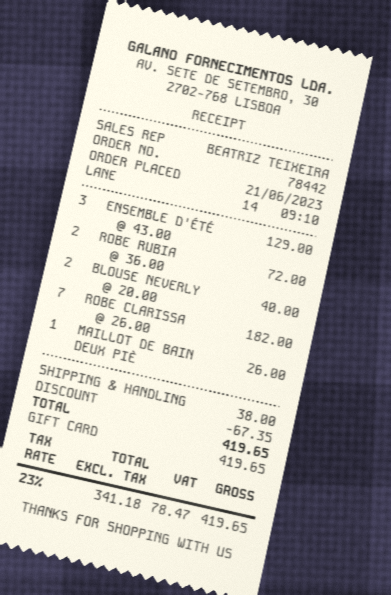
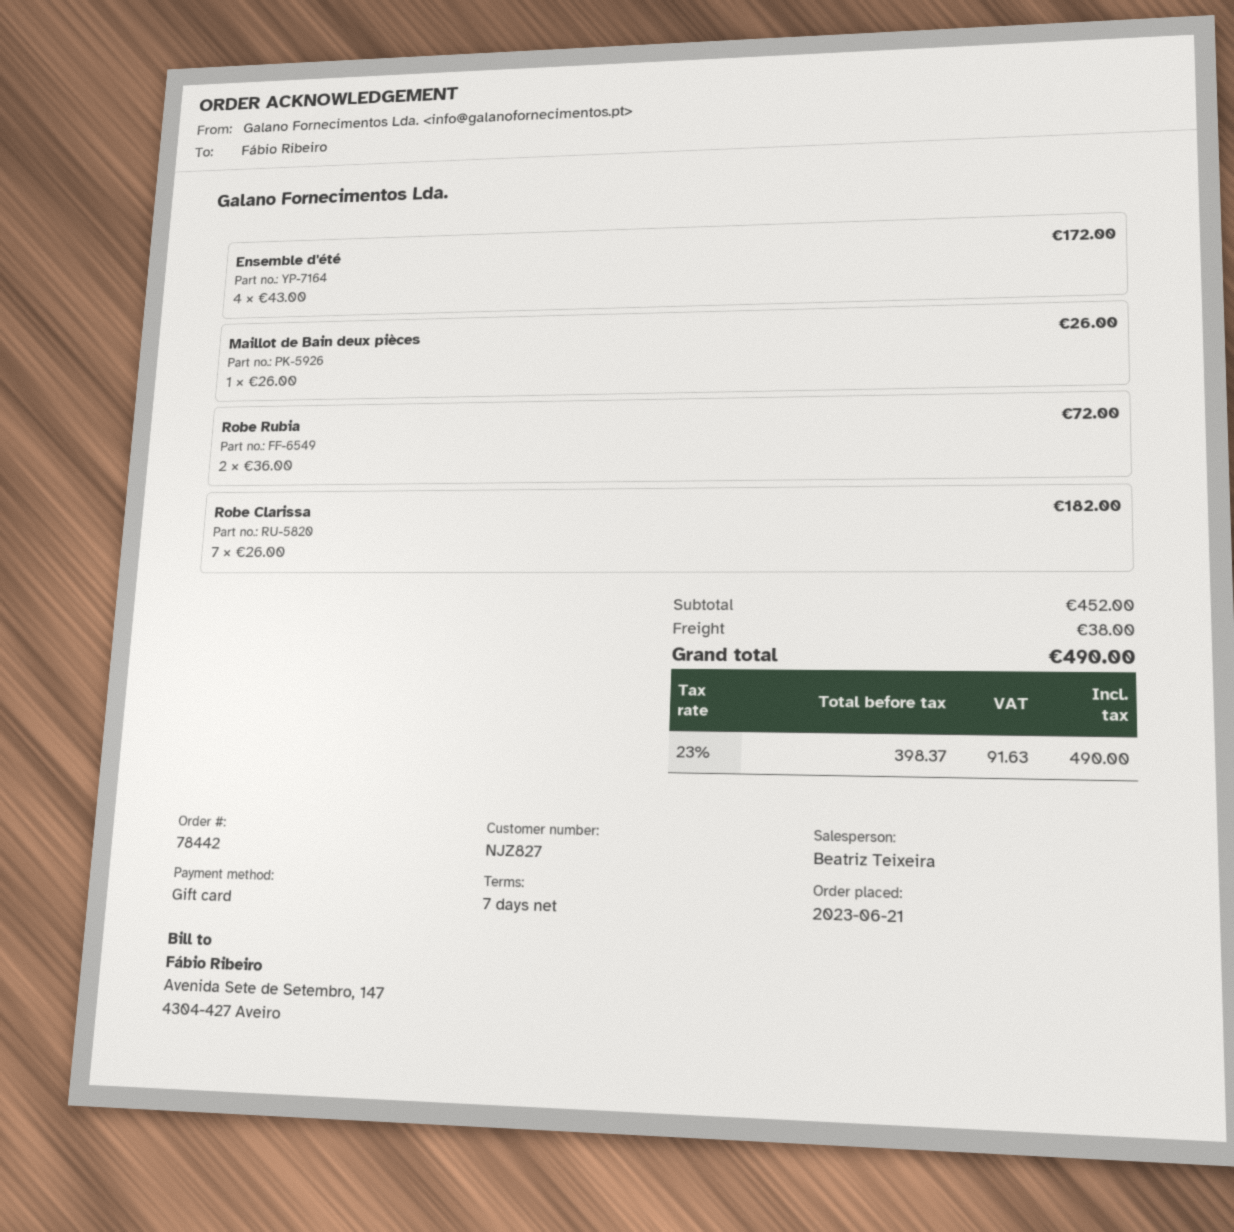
ENSEMBLE D'ÉTÉ: 3 x 43.00 = 129.00 -> 4 x 43.00 = 172.00
BLOUSE NEVERLY: 2 x 20.00 = 40.00 -> none
discount: 67.35 -> none
net: 341.18 -> 398.37
tax: 23% = 78.47 -> 23% = 91.63
total: 419.65 -> 490.00

